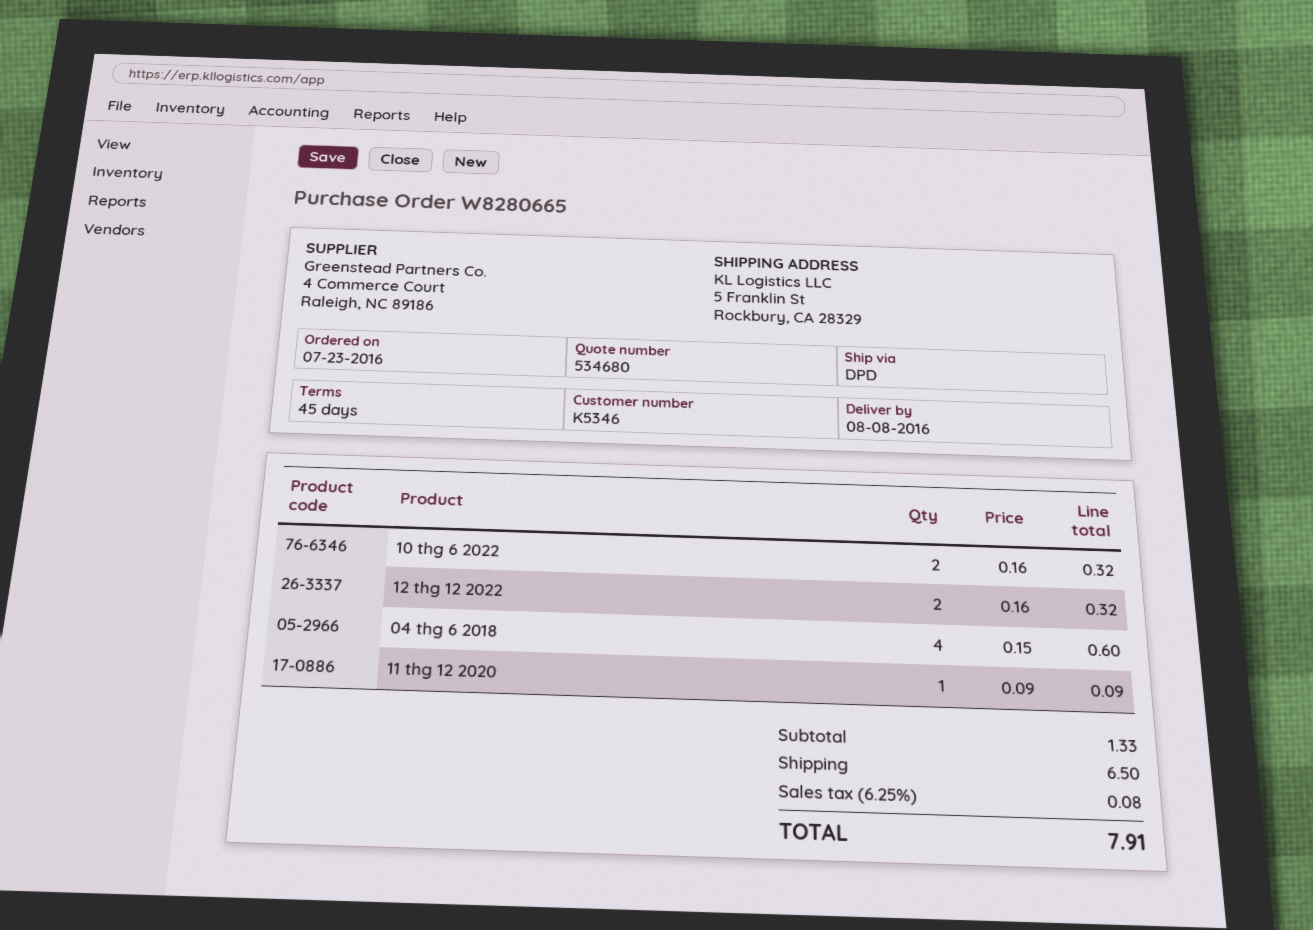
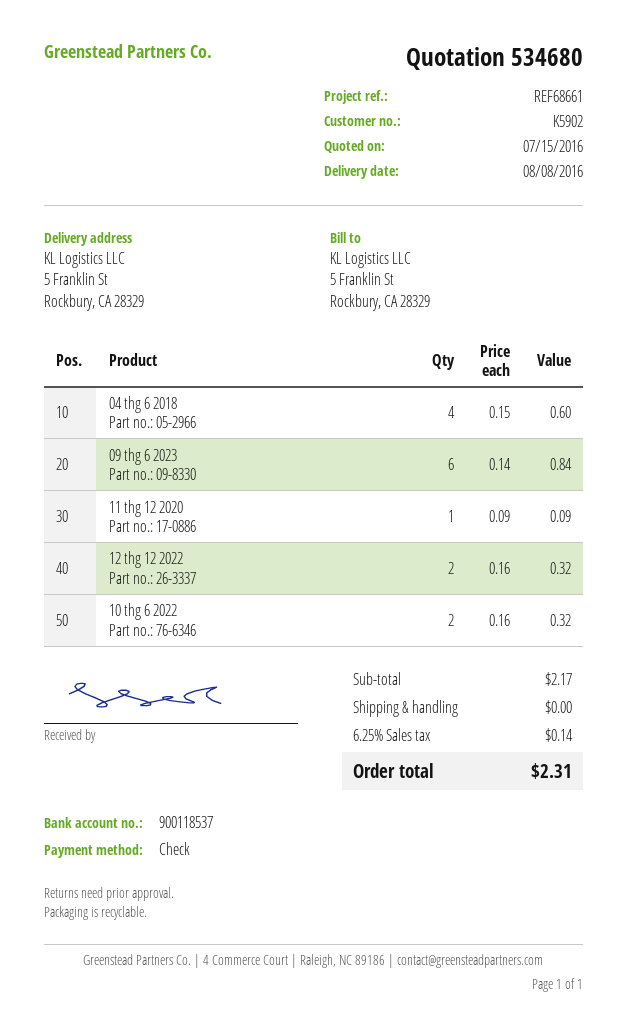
customer number: K5346 -> K5902
09 thg 6 2023: none -> 6 x 0.14 = 0.84
subtotal: 1.33 -> 2.17
shipping: 6.50 -> 0.00
tax: 6.25% = 0.08 -> 6.25% = 0.14
total: 7.91 -> 2.31

